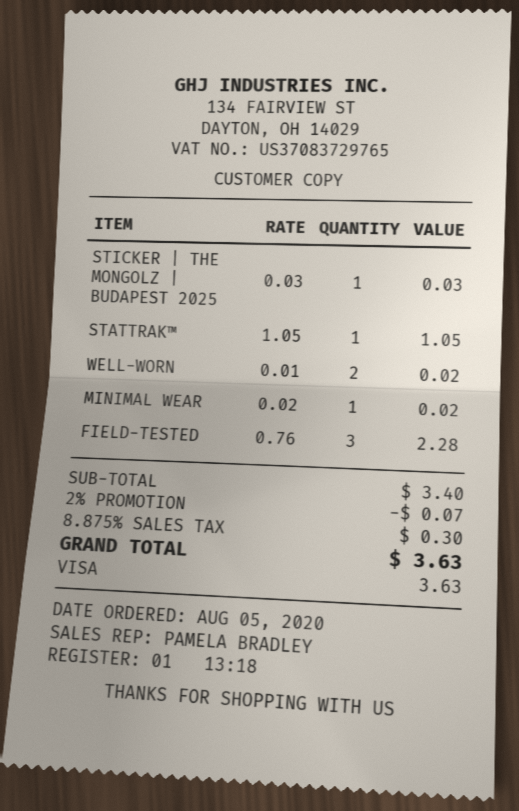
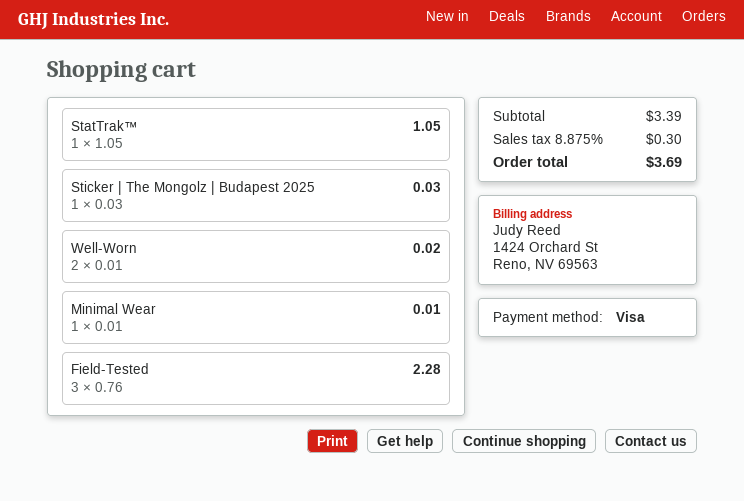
MINIMAL WEAR: 1 x 0.02 = 0.02 -> 1 x 0.01 = 0.01
subtotal: 3.40 -> 3.39
discount: 2% = 0.07 -> none
total: 3.63 -> 3.69

